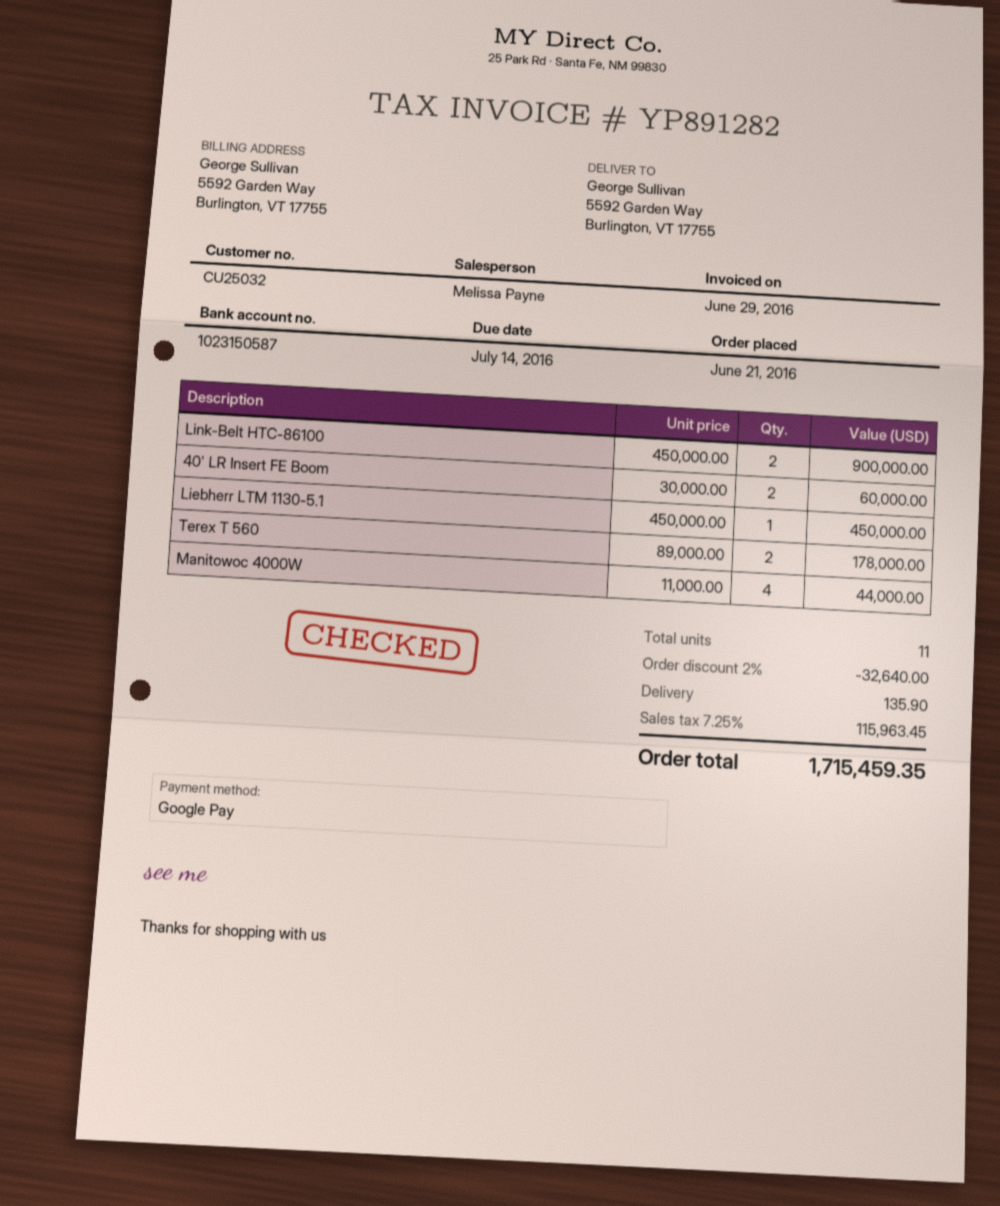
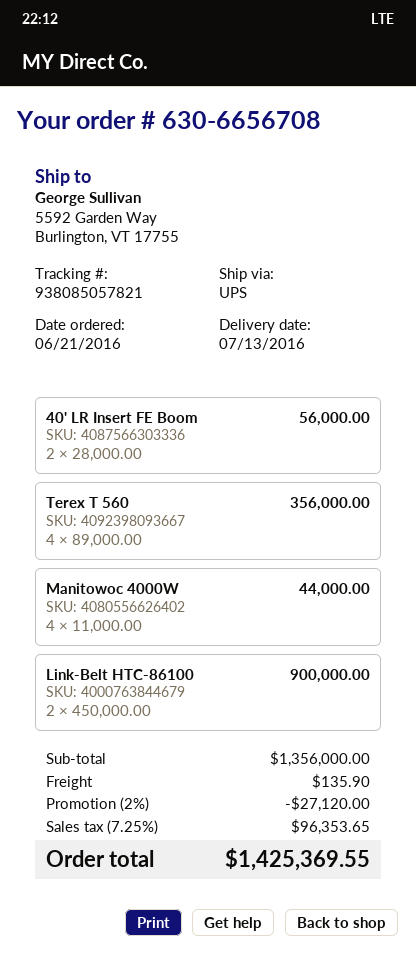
40' LR Insert FE Boom: 2 x 30000.00 = 60000.00 -> 2 x 28000.00 = 56000.00
Liebherr LTM 1130-5.1: 1 x 450000.00 = 450000.00 -> none
Terex T 560: 2 x 89000.00 = 178000.00 -> 4 x 89000.00 = 356000.00
discount: 2% = 32640.00 -> 2% = 27120.00
tax: 7.25% = 115963.45 -> 7.25% = 96353.65
total: 1715459.35 -> 1425369.55

